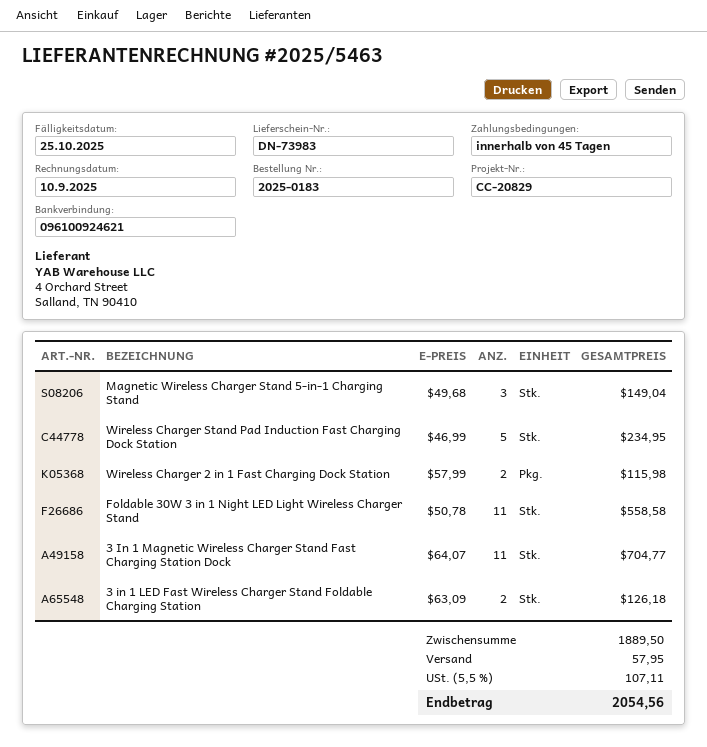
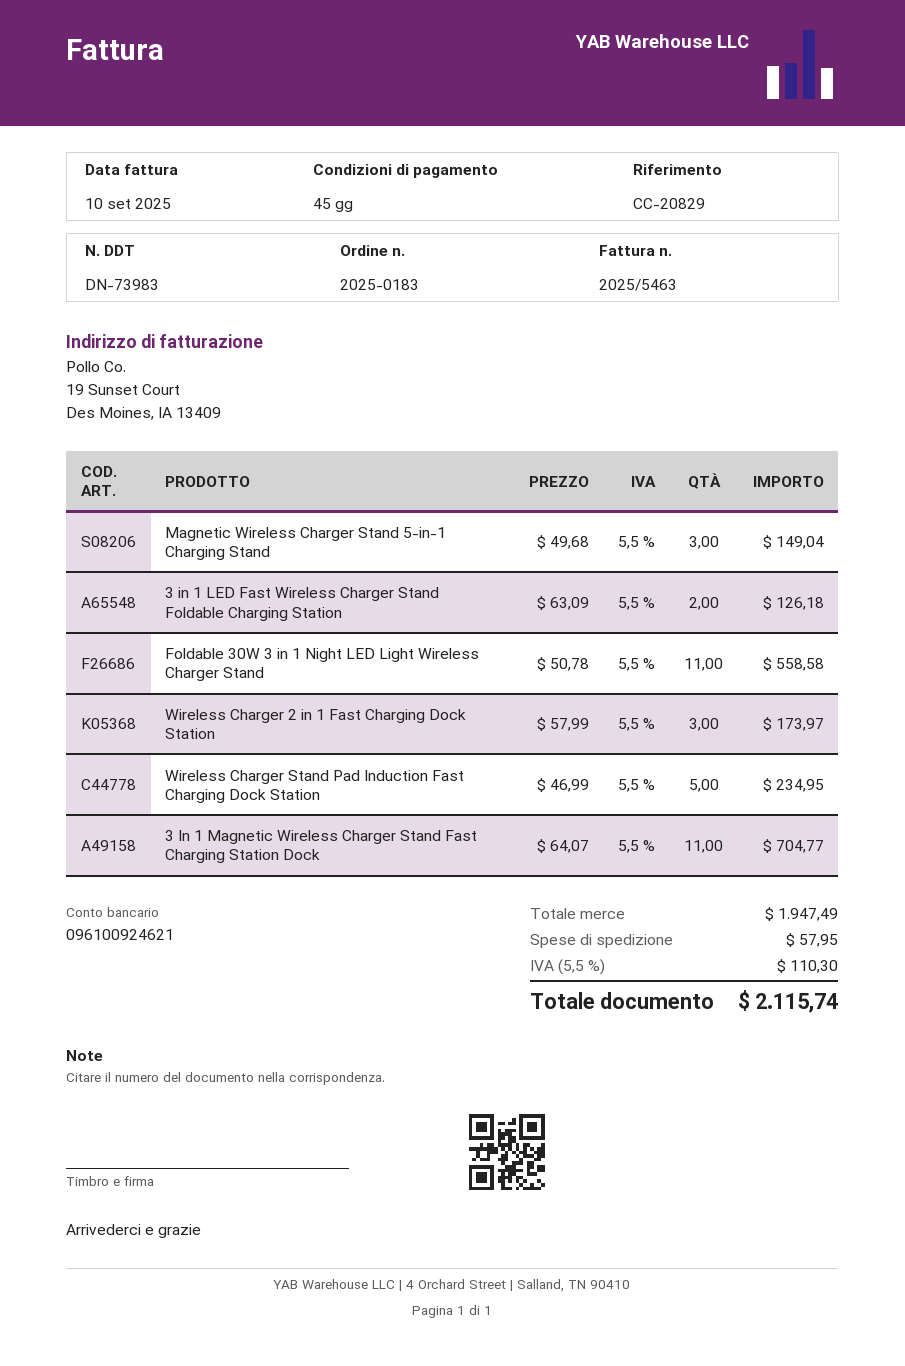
Wireless Charger 2 in 1 Fast Charging Dock Station: 2 x 57.99 = 115.98 -> 3 x 57.99 = 173.97
subtotal: 1889.50 -> 1947.49
tax: 5.5% = 107.11 -> 5.5% = 110.30
total: 2054.56 -> 2115.74

